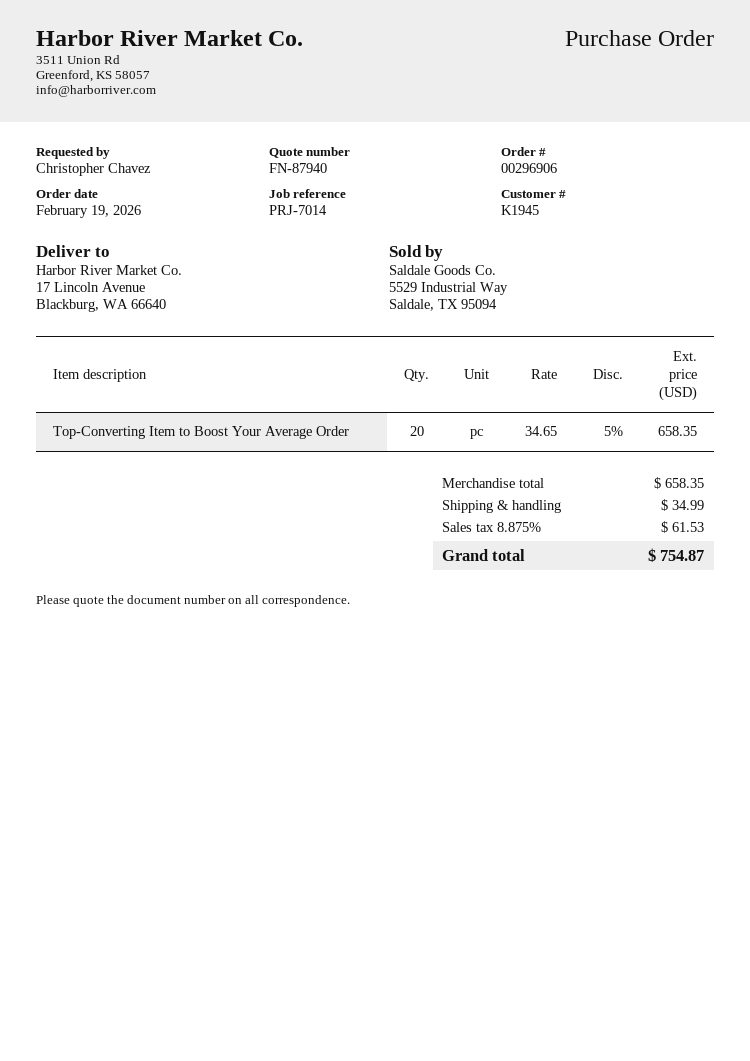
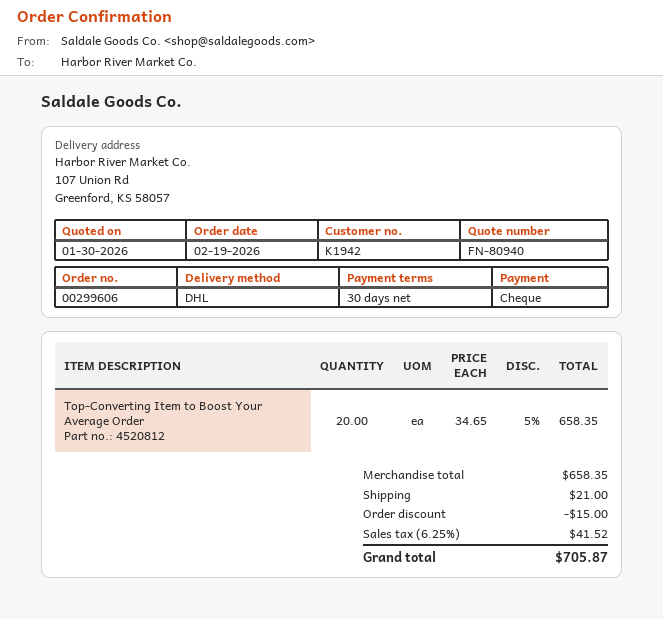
quote number: FN-87940 -> FN-80940
order number: 00296906 -> 00299606
customer number: K1945 -> K1942
ship to: 17 Lincoln Avenue, Blackburg, WA 66640 -> 107 Union Rd, Greenford, KS 58057
discount: none -> 15.00
shipping: 34.99 -> 21.00
tax: 8.875% = 61.53 -> 6.25% = 41.52
total: 754.87 -> 705.87

